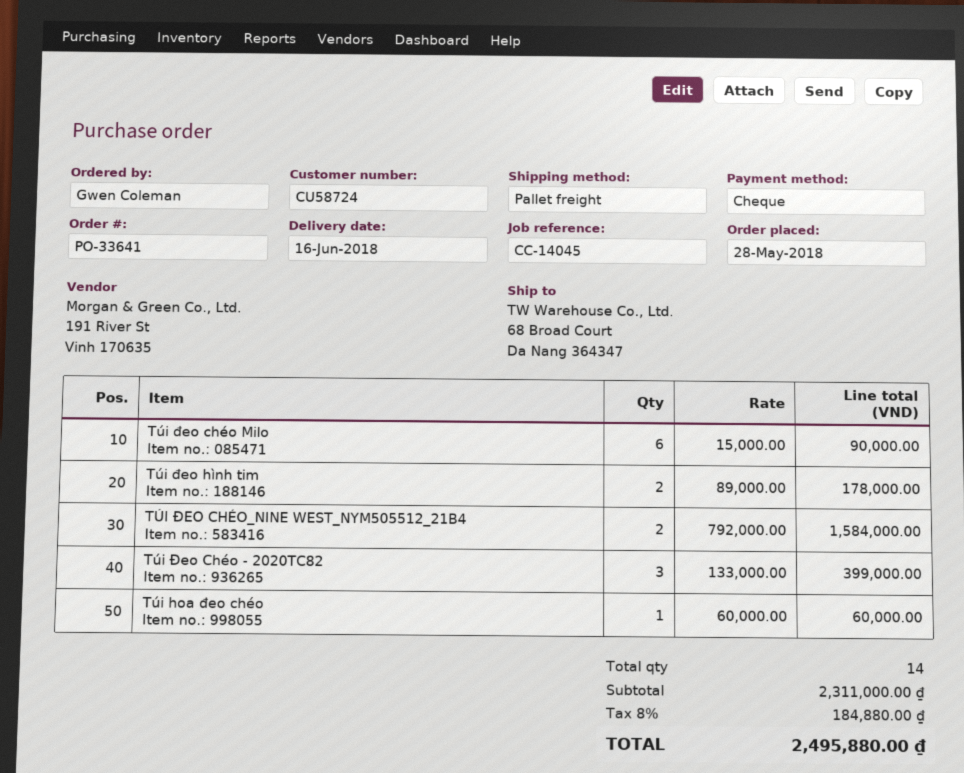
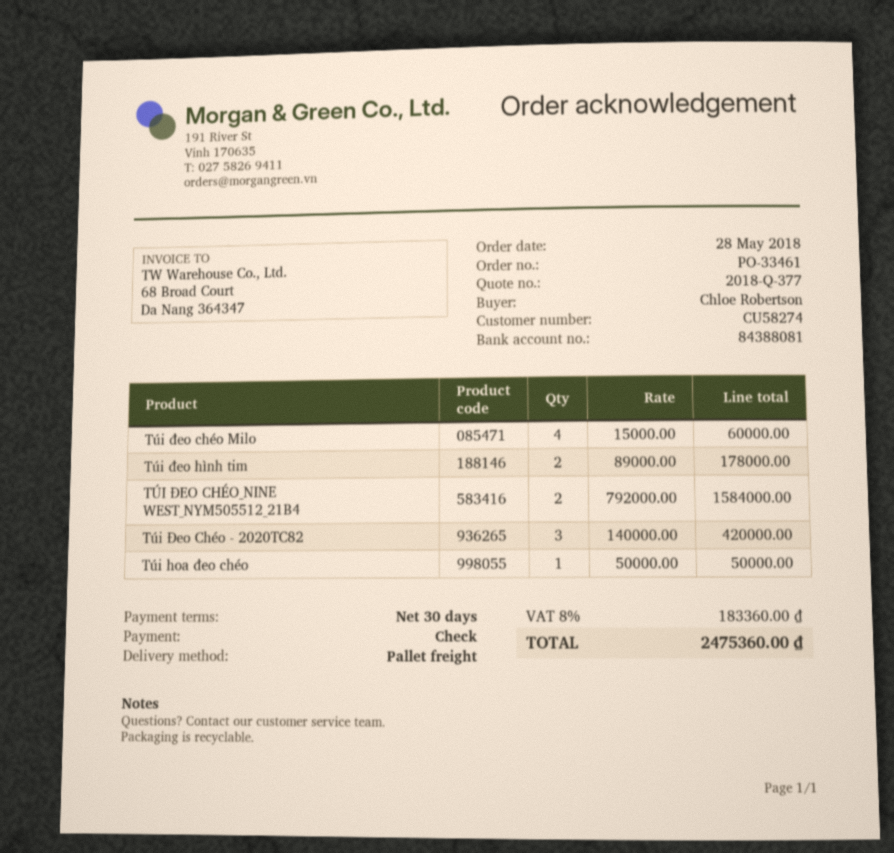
order number: PO-33641 -> PO-33461
customer number: CU58724 -> CU58274
ordered by: Gwen Coleman -> Chloe Robertson
Túi đeo chéo Milo: 6 x 15000.00 = 90000.00 -> 4 x 15000.00 = 60000.00
Túi Đeo Chéo - 2020TC82: 3 x 133000.00 = 399000.00 -> 3 x 140000.00 = 420000.00
Túi hoa đeo chéo: 1 x 60000.00 = 60000.00 -> 1 x 50000.00 = 50000.00
tax: 8% = 184880.00 -> 8% = 183360.00
total: 2495880.00 -> 2475360.00

